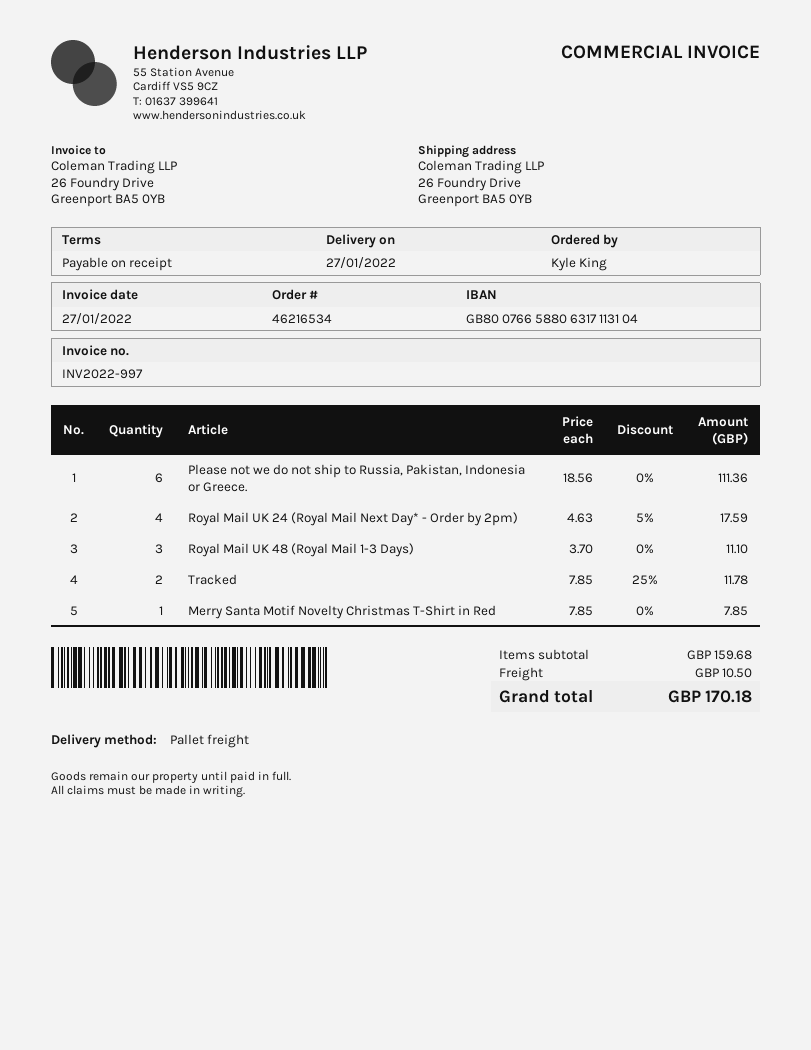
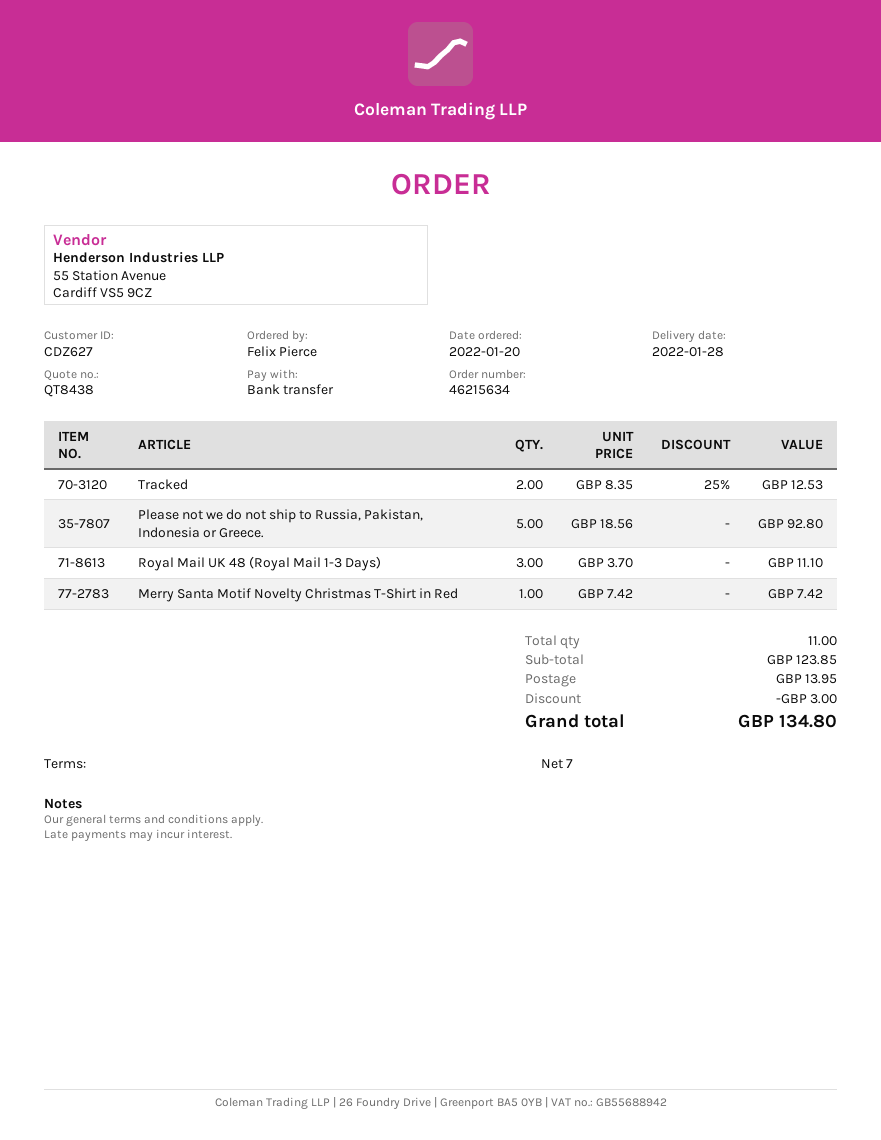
order number: 46216534 -> 46215634
delivery date: 2022-01-27 -> 2022-01-28
payment terms: on receipt -> 7 days
ordered by: Kyle King -> Felix Pierce
Please not we do not ship to Russia, Pakistan, Indonesia or Greece.: 6 x 18.56 = 111.36 -> 5 x 18.56 = 92.80
Royal Mail UK 24 (Royal Mail Next Day* - Order by 2pm): 4 x 4.63 - 5% = 17.59 -> none
Tracked: 2 x 7.85 - 25% = 11.78 -> 2 x 8.35 - 25% = 12.53
Merry Santa Motif Novelty Christmas T-Shirt in Red: 1 x 7.85 = 7.85 -> 1 x 7.42 = 7.42
subtotal: 159.68 -> 123.85
discount: none -> 3.00
shipping: 10.50 -> 13.95
total: 170.18 -> 134.80

